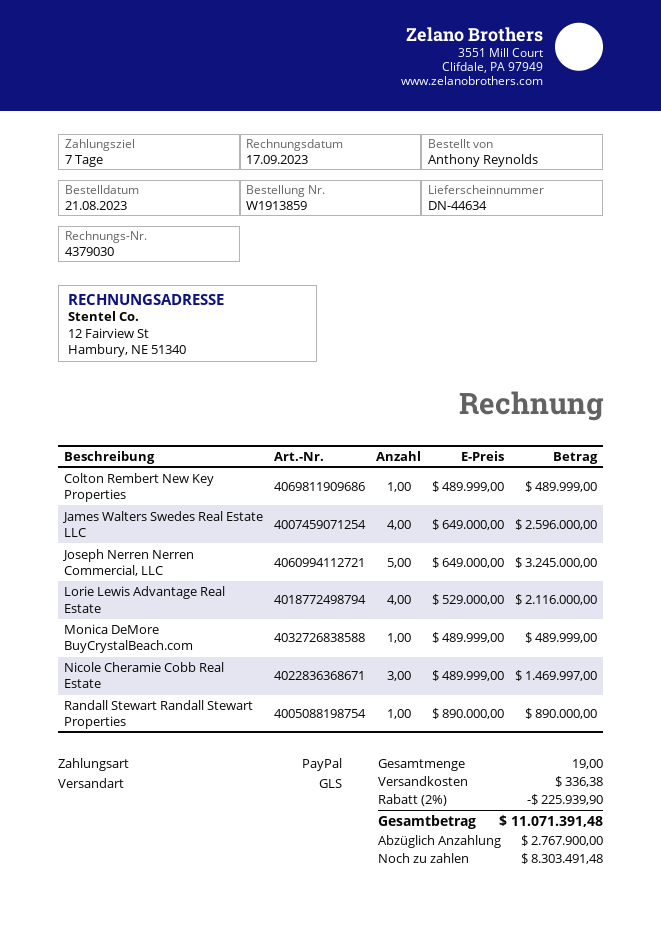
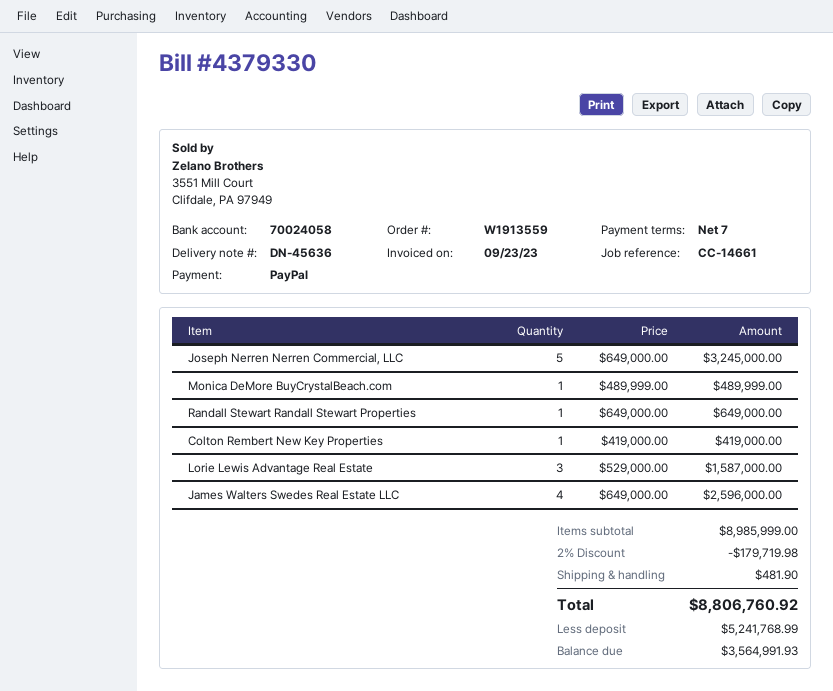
order number: W1913859 -> W1913559
delivery note number: DN-44634 -> DN-45636
invoice number: 4379030 -> 4379330
invoice date: 2023-09-17 -> 2023-09-23
Colton Rembert New Key Properties: 1 x 489999.00 = 489999.00 -> 1 x 419000.00 = 419000.00
Lorie Lewis Advantage Real Estate: 4 x 529000.00 = 2116000.00 -> 3 x 529000.00 = 1587000.00
Nicole Cheramie Cobb Real Estate: 3 x 489999.00 = 1469997.00 -> none
Randall Stewart Randall Stewart Properties: 1 x 890000.00 = 890000.00 -> 1 x 649000.00 = 649000.00
discount: 2% = 225939.90 -> 2% = 179719.98
shipping: 336.38 -> 481.90
total: 11071391.48 -> 8806760.92
deposit: 2767900.00 -> 5241768.99
balance: 8303491.48 -> 3564991.93

